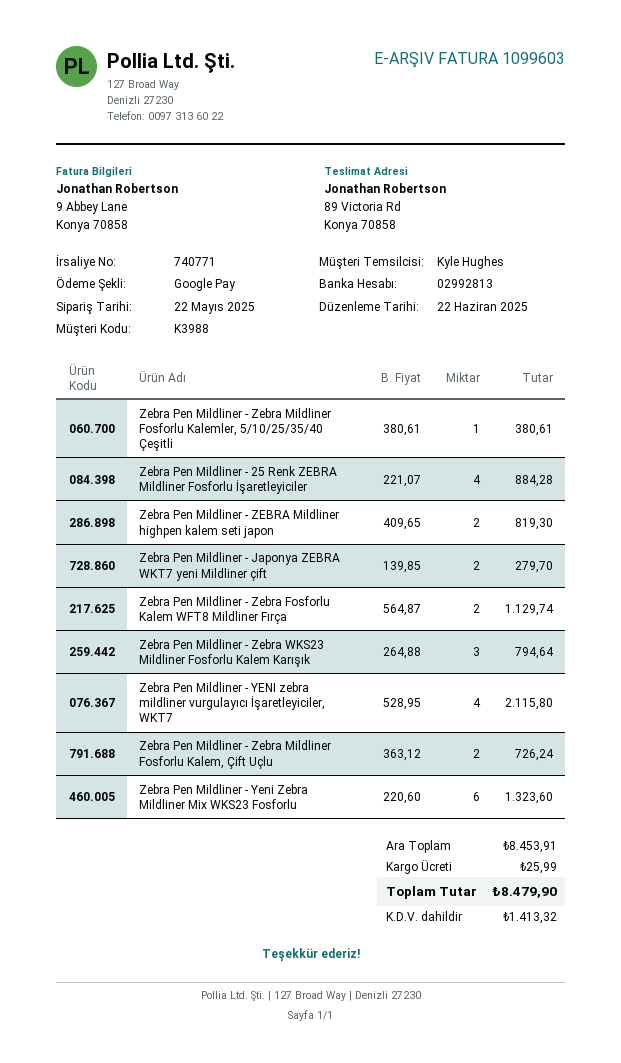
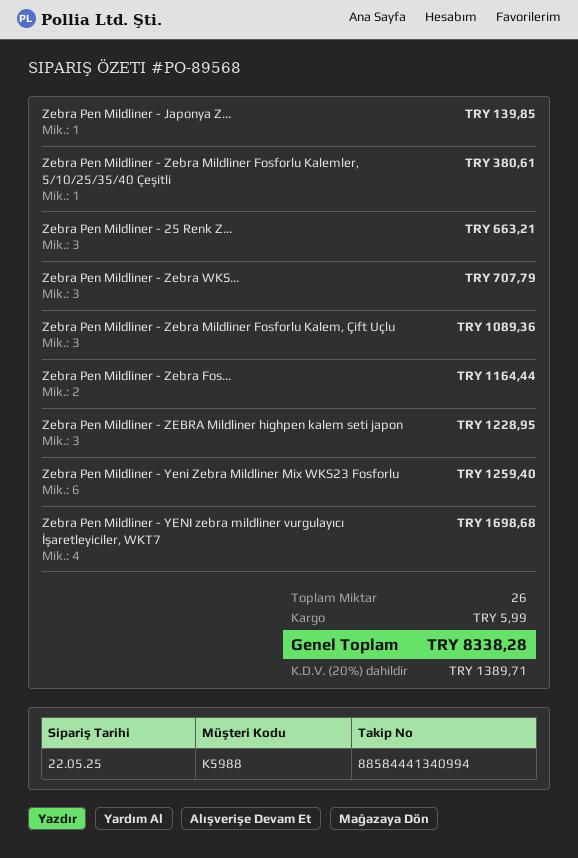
customer number: K3988 -> K5988
Zebra Pen Mildliner - 25 Renk ZEBRA Mildliner Fosforlu İşaretleyiciler: 4 for 884.28 -> 3 for 663.21
Zebra Pen Mildliner - ZEBRA Mildliner highpen kalem seti japon: 2 for 819.30 -> 3 for 1228.95
Zebra Pen Mildliner - Japonya ZEBRA WKT7 yeni Mildliner çift: 2 for 279.70 -> 1 for 139.85
Zebra Pen Mildliner - Zebra Fosforlu Kalem WFT8 Mildliner Fırça: 2 for 1129.74 -> 2 for 1164.44
Zebra Pen Mildliner - Zebra WKS23 Mildliner Fosforlu Kalem Karışık: 3 for 794.64 -> 3 for 707.79
Zebra Pen Mildliner - YENI zebra mildliner vurgulayıcı İşaretleyiciler, WKT7: 4 for 2115.80 -> 4 for 1698.68
Zebra Pen Mildliner - Zebra Mildliner Fosforlu Kalem, Çift Uçlu: 2 for 726.24 -> 3 for 1089.36
Zebra Pen Mildliner - Yeni Zebra Mildliner Mix WKS23 Fosforlu: 6 for 1323.60 -> 6 for 1259.40
shipping: 25.99 -> 5.99
tax: 1413.32 -> 1389.71
total: 8479.90 -> 8338.28

